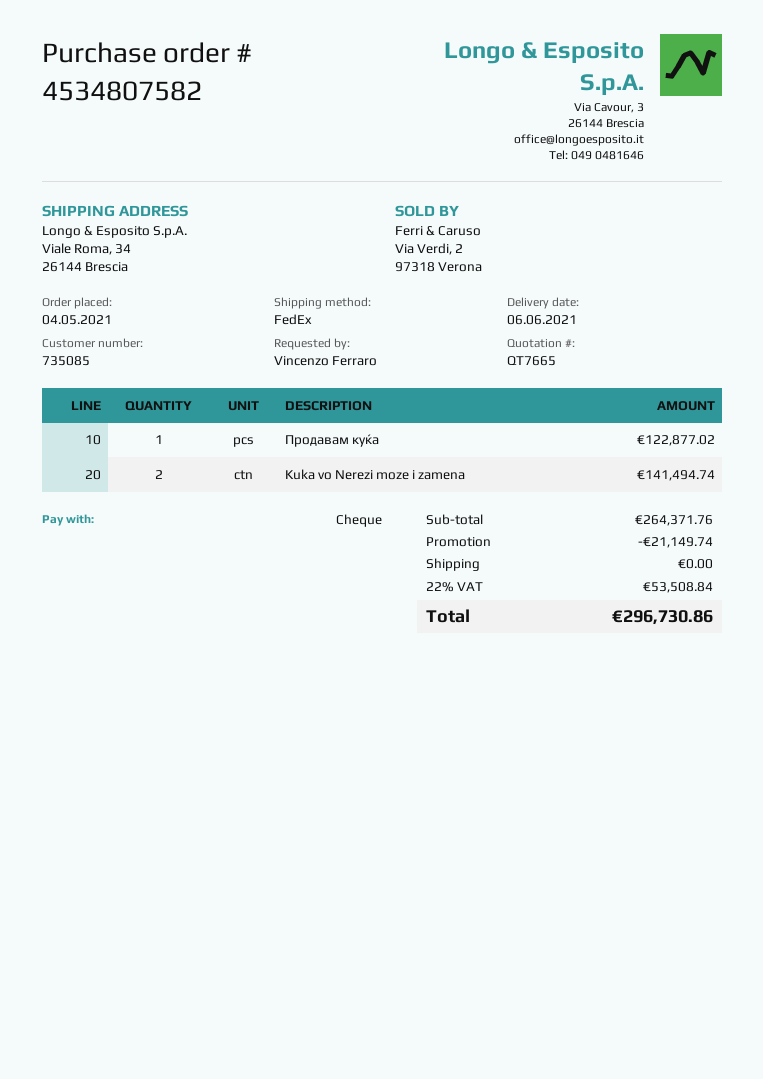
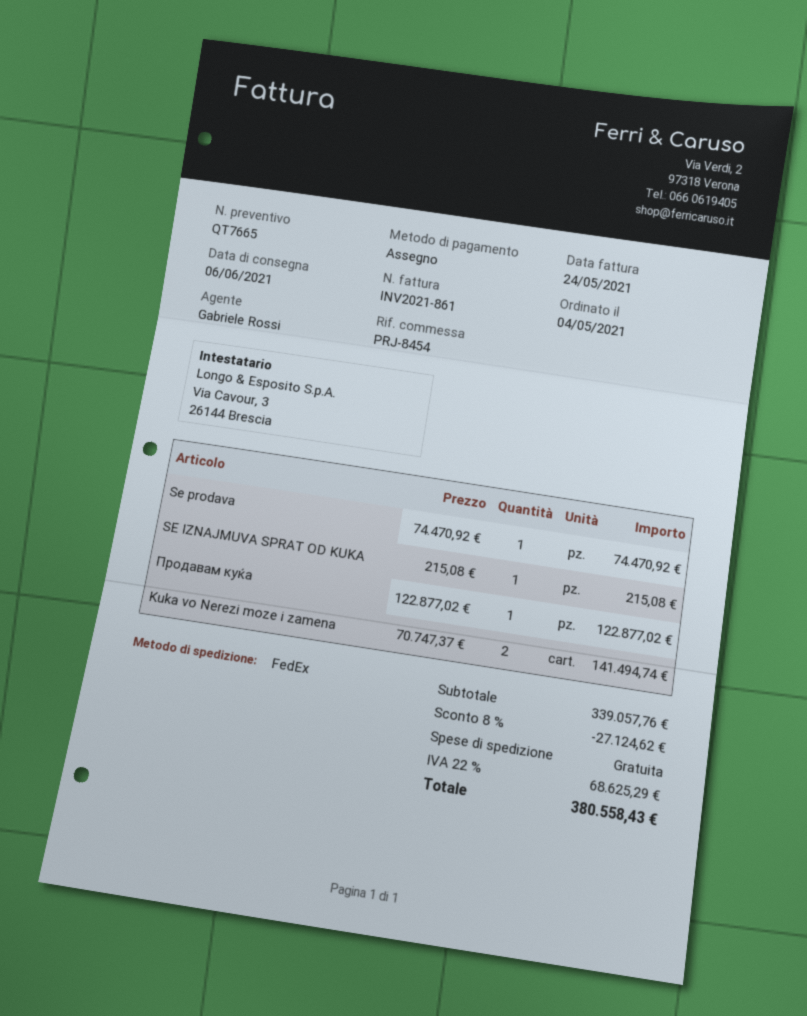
Se prodava: none -> 1 for 74470.92
SE IZNAJMUVA SPRAT OD KUKA: none -> 1 for 215.08
subtotal: 264371.76 -> 339057.76
discount: 21149.74 -> 27124.62
tax: 22% = 53508.84 -> 22% = 68625.29
total: 296730.86 -> 380558.43

